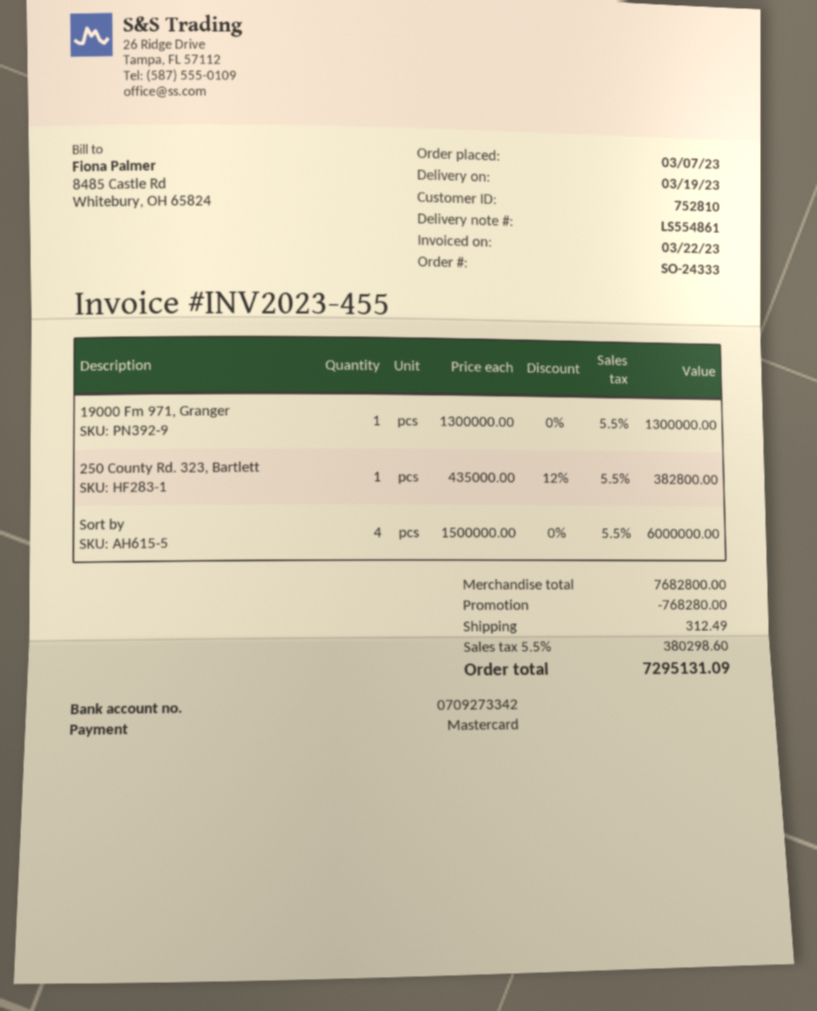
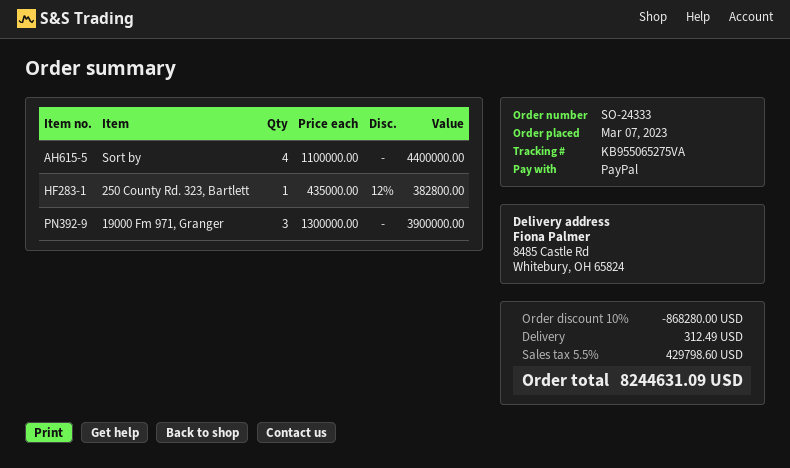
payment method: Mastercard -> PayPal
19000 Fm 971, Granger: 1 x 1300000.00 = 1300000.00 -> 3 x 1300000.00 = 3900000.00
Sort by: 4 x 1500000.00 = 6000000.00 -> 4 x 1100000.00 = 4400000.00
discount: 768280.00 -> 868280.00
tax: 5.5% = 380298.60 -> 5.5% = 429798.60
total: 7295131.09 -> 8244631.09

